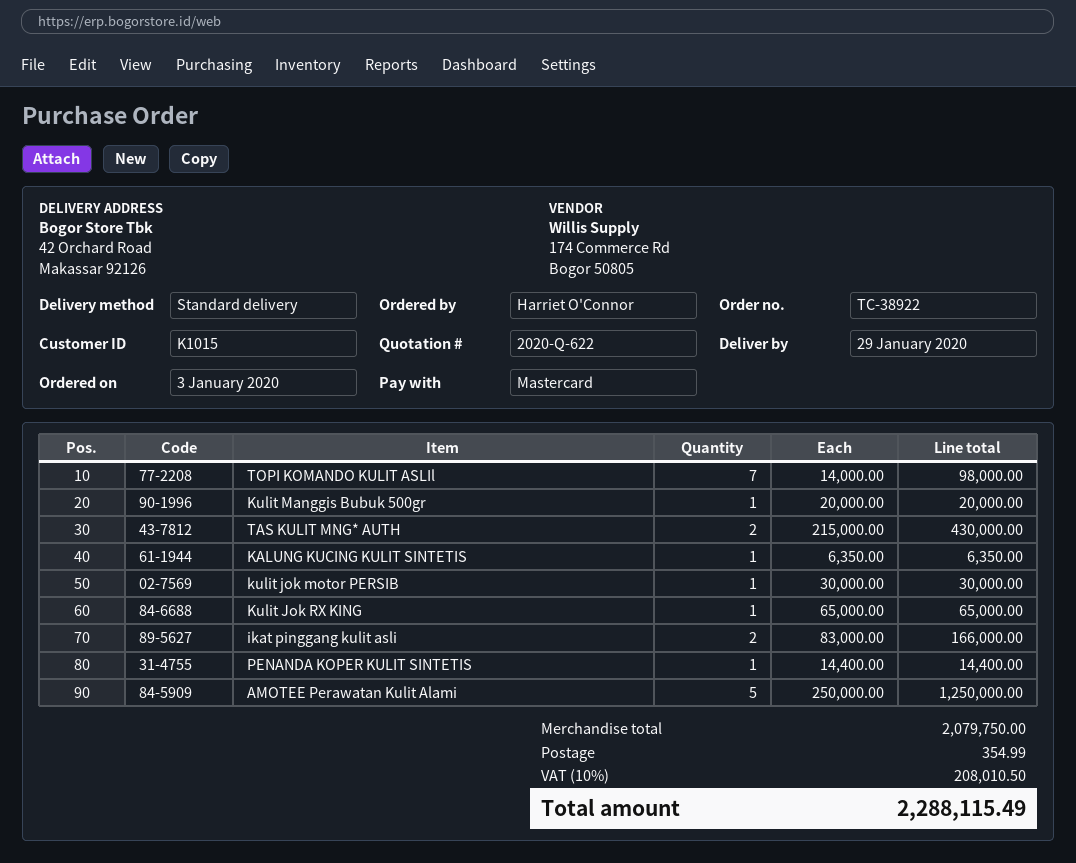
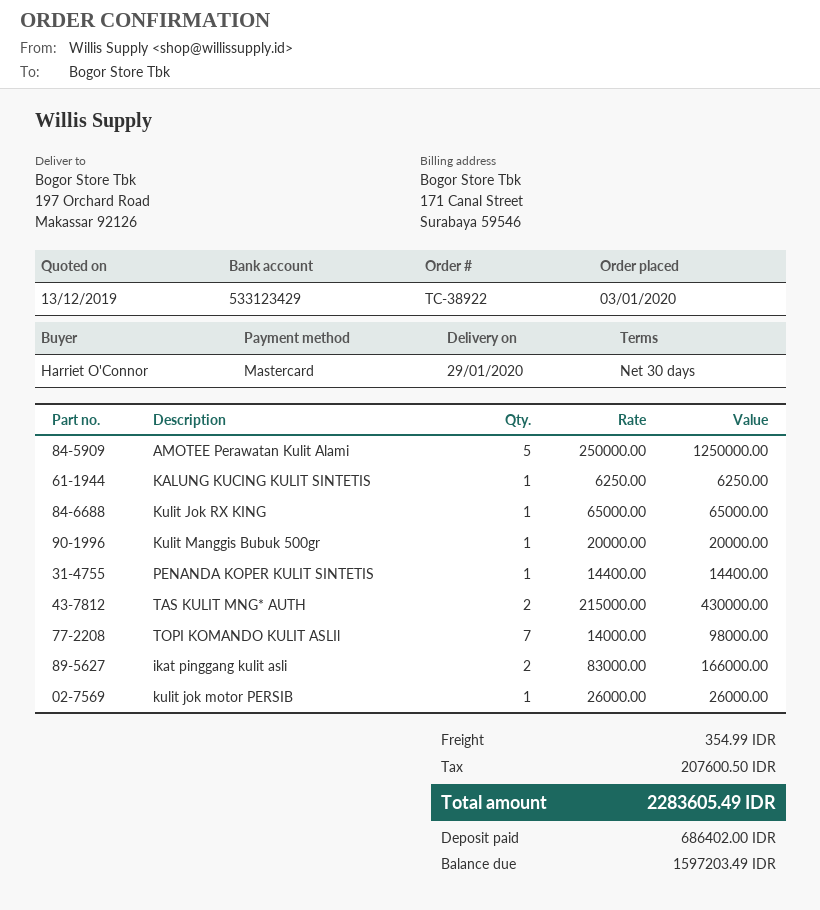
ship to: 42 Orchard Road, Makassar 92126 -> 197 Orchard Road, Makassar 92126
KALUNG KUCING KULIT SINTETIS: 1 x 6350.00 = 6350.00 -> 1 x 6250.00 = 6250.00
kulit jok motor PERSIB: 1 x 30000.00 = 30000.00 -> 1 x 26000.00 = 26000.00
tax: 208010.50 -> 207600.50
total: 2288115.49 -> 2283605.49

